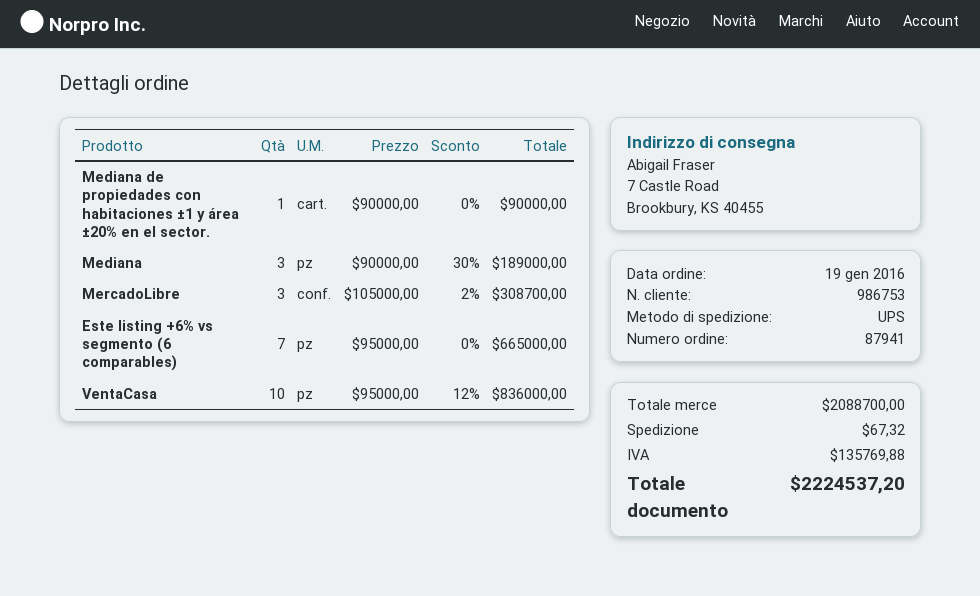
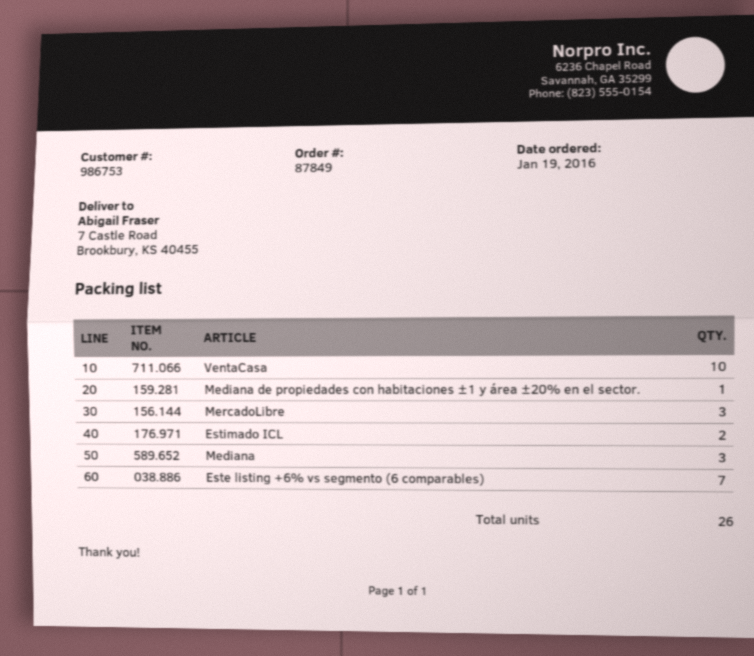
order number: 87941 -> 87849
Estimado ICL: none -> 2

